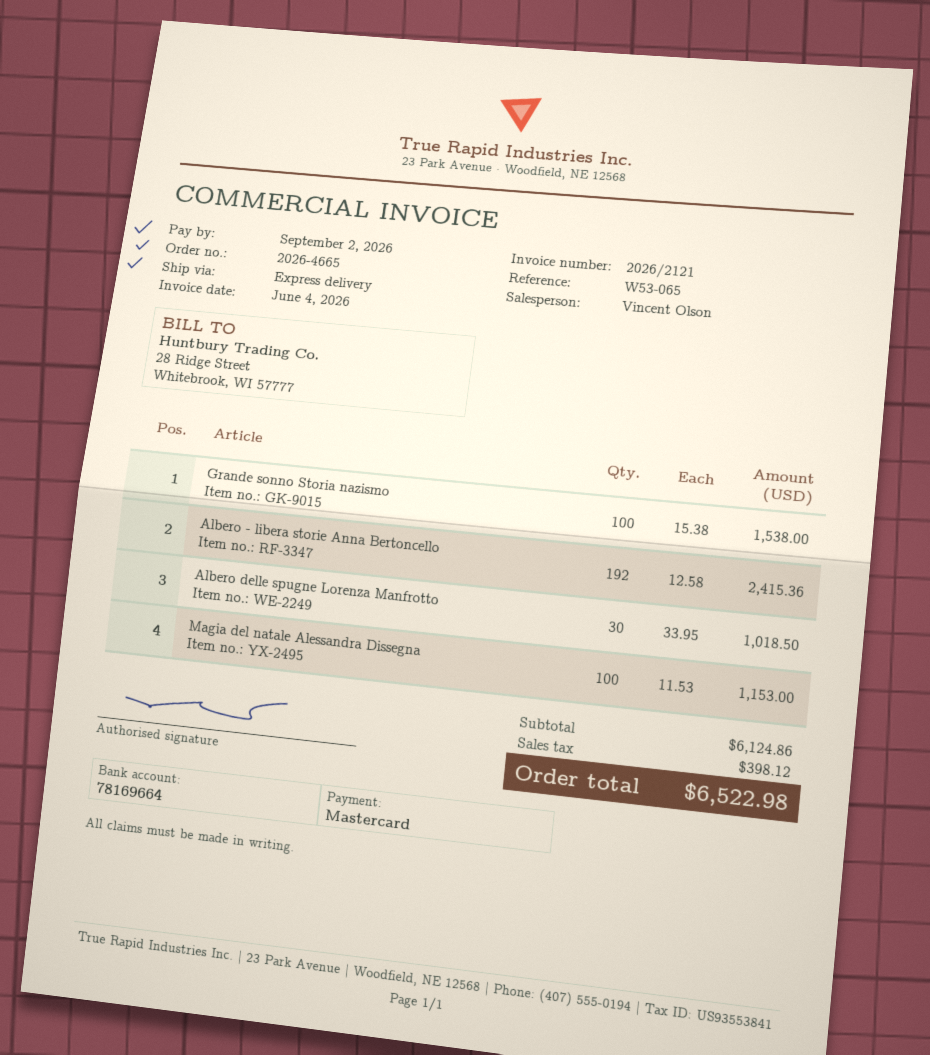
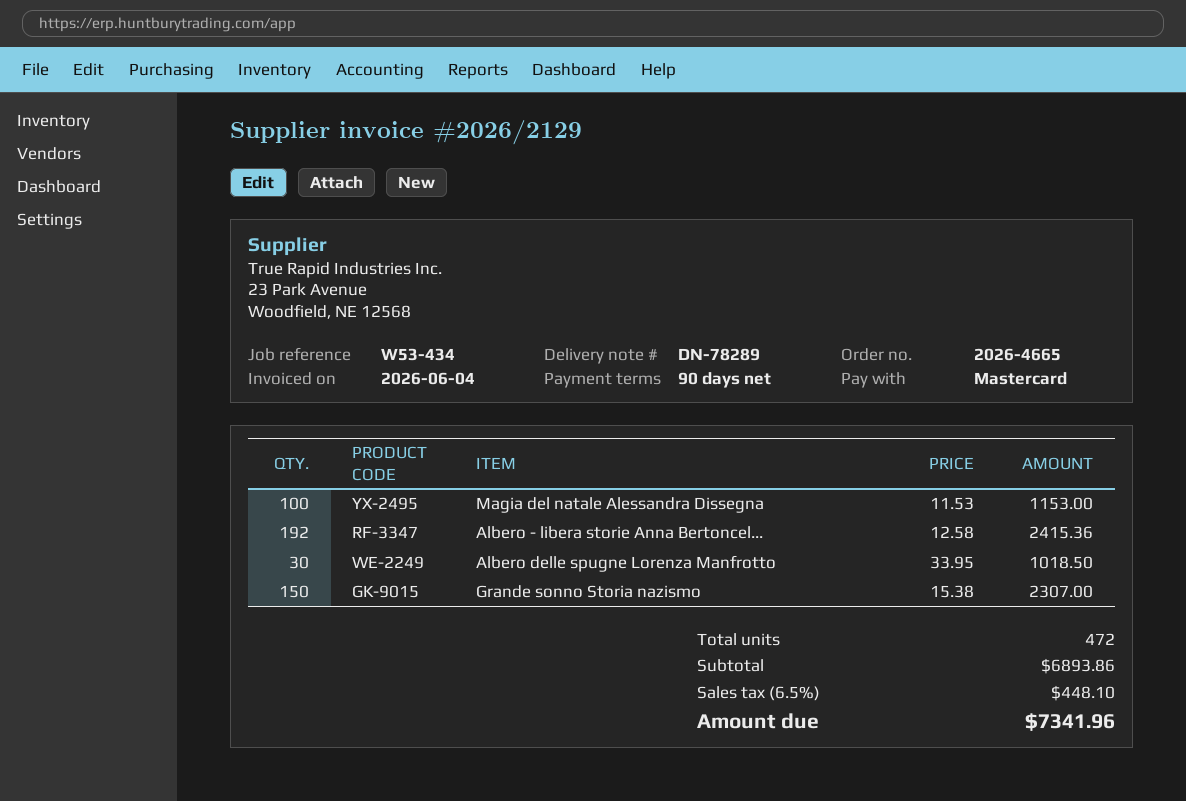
invoice number: 2026/2121 -> 2026/2129
reference: W53-065 -> W53-434
Grande sonno Storia nazismo: 100 x 15.38 = 1538.00 -> 150 x 15.38 = 2307.00
subtotal: 6124.86 -> 6893.86
tax: 398.12 -> 448.10
total: 6522.98 -> 7341.96

